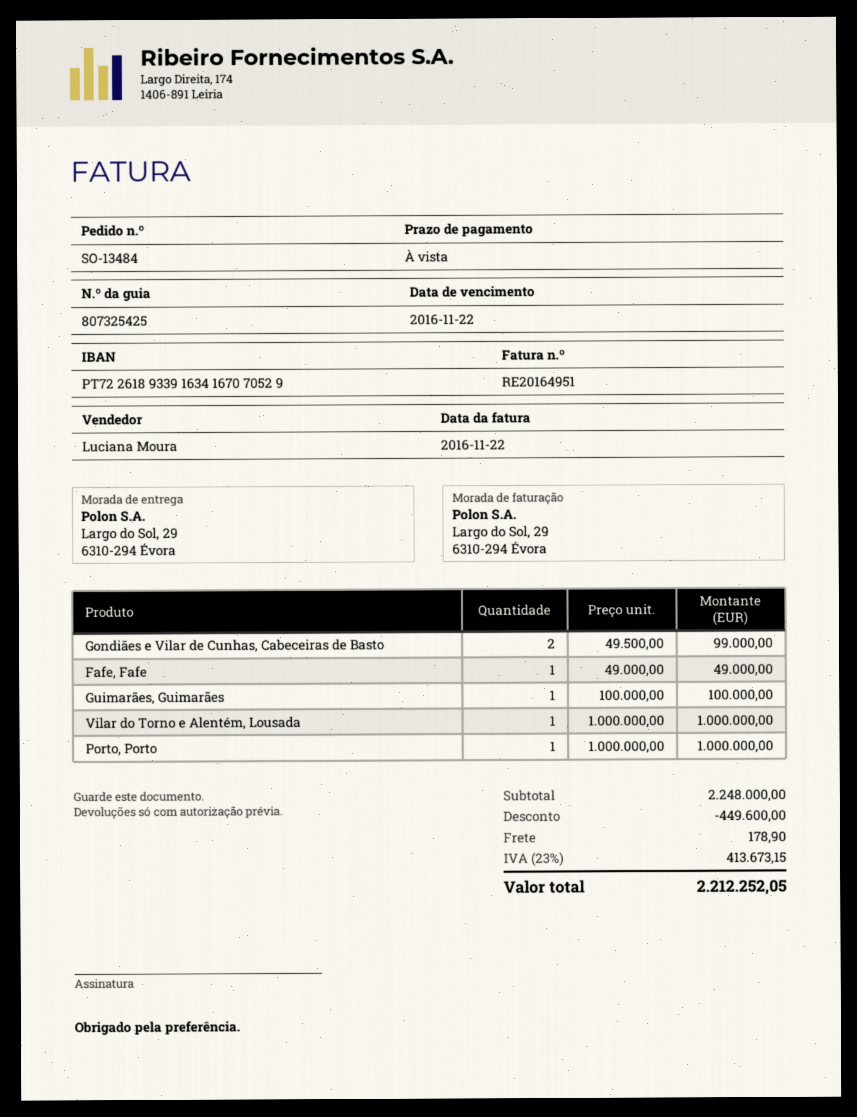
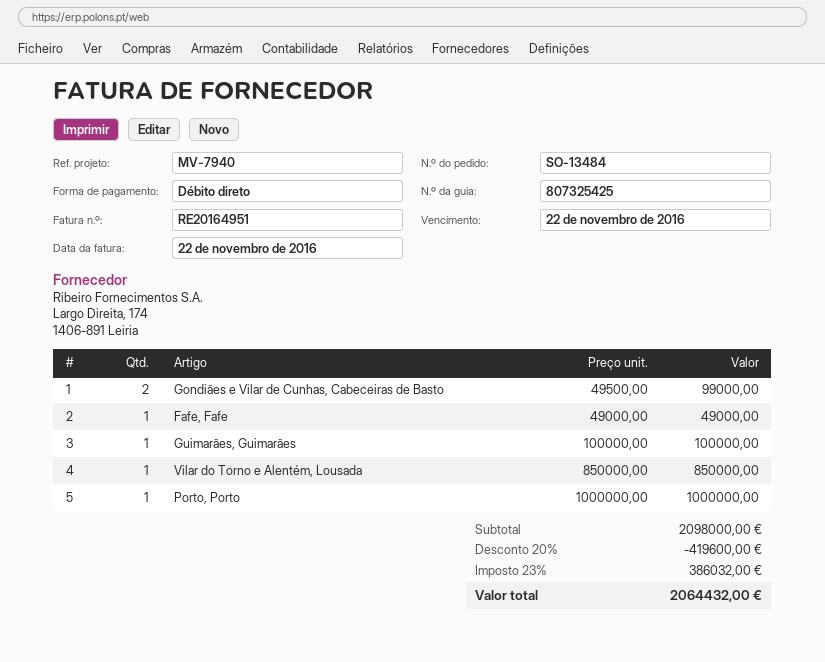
Vilar do Torno e Alentém, Lousada: 1 x 1000000.00 = 1000000.00 -> 1 x 850000.00 = 850000.00
subtotal: 2248000.00 -> 2098000.00
discount: 449600.00 -> 419600.00
shipping: 178.90 -> none
tax: 23% = 413673.15 -> 23% = 386032.00
total: 2212252.05 -> 2064432.00

